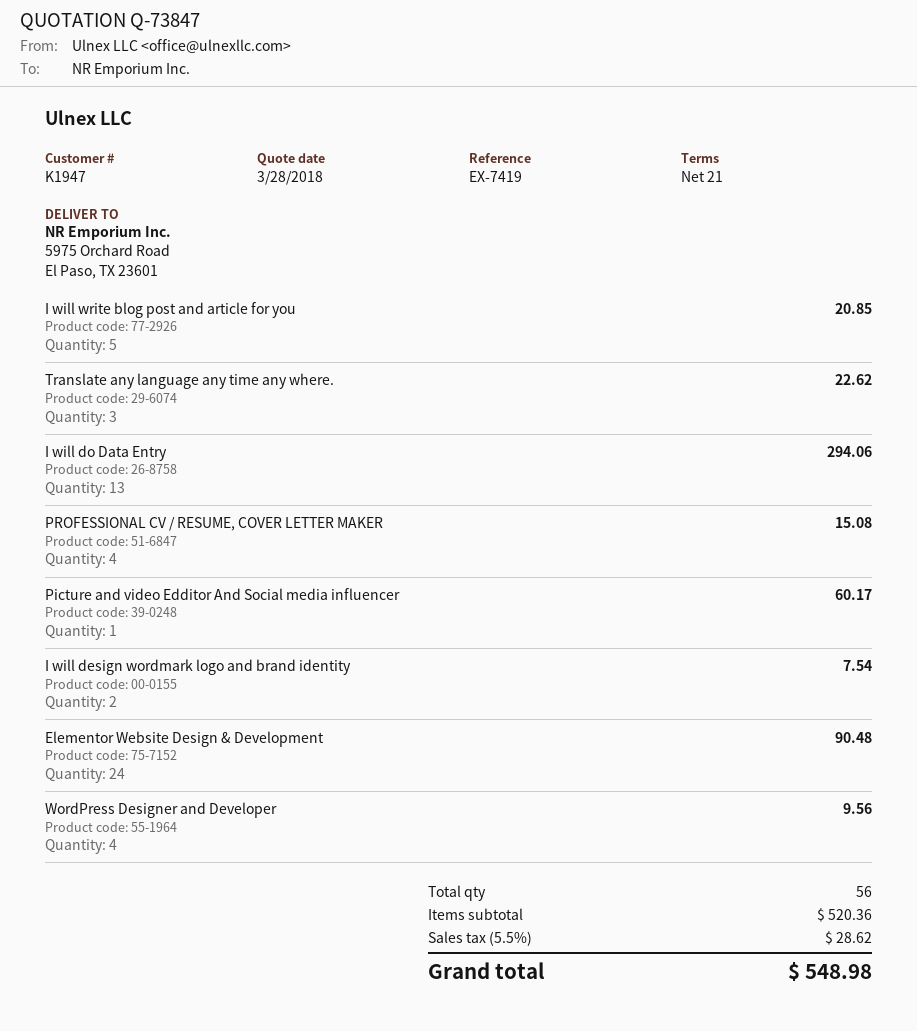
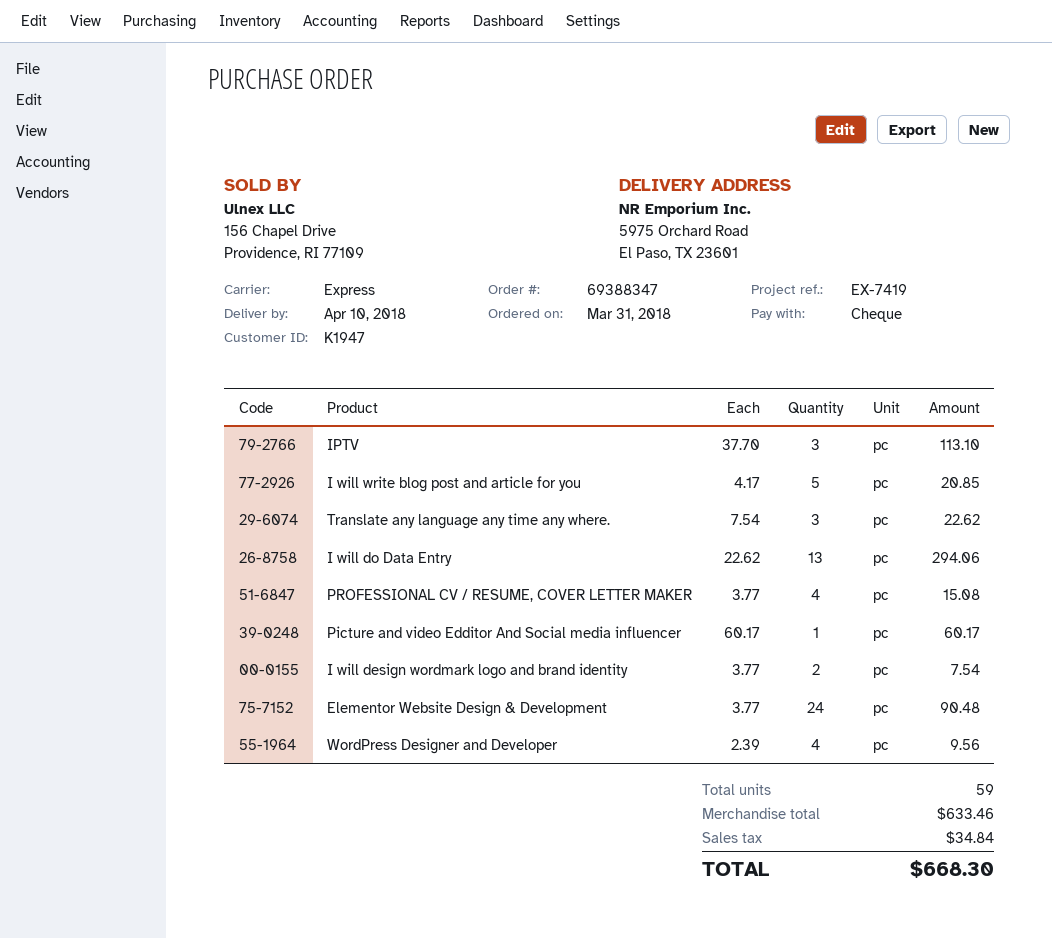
IPTV: none -> 3 for 113.10
total quantity: 56 -> 59
subtotal: 520.36 -> 633.46
tax: 28.62 -> 34.84
total: 548.98 -> 668.30

